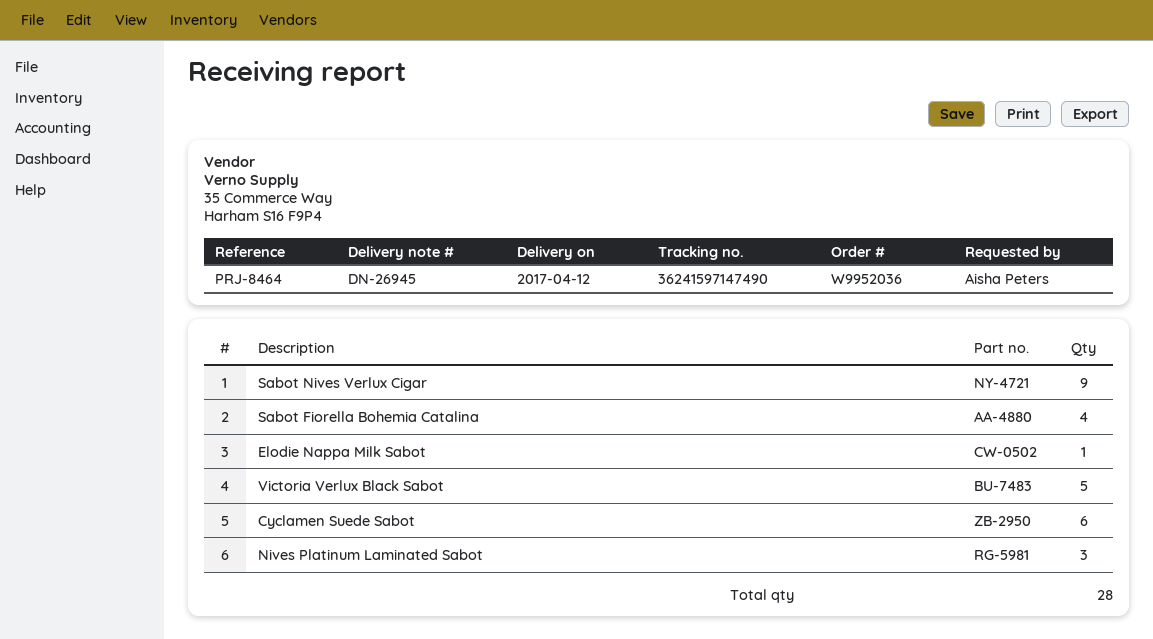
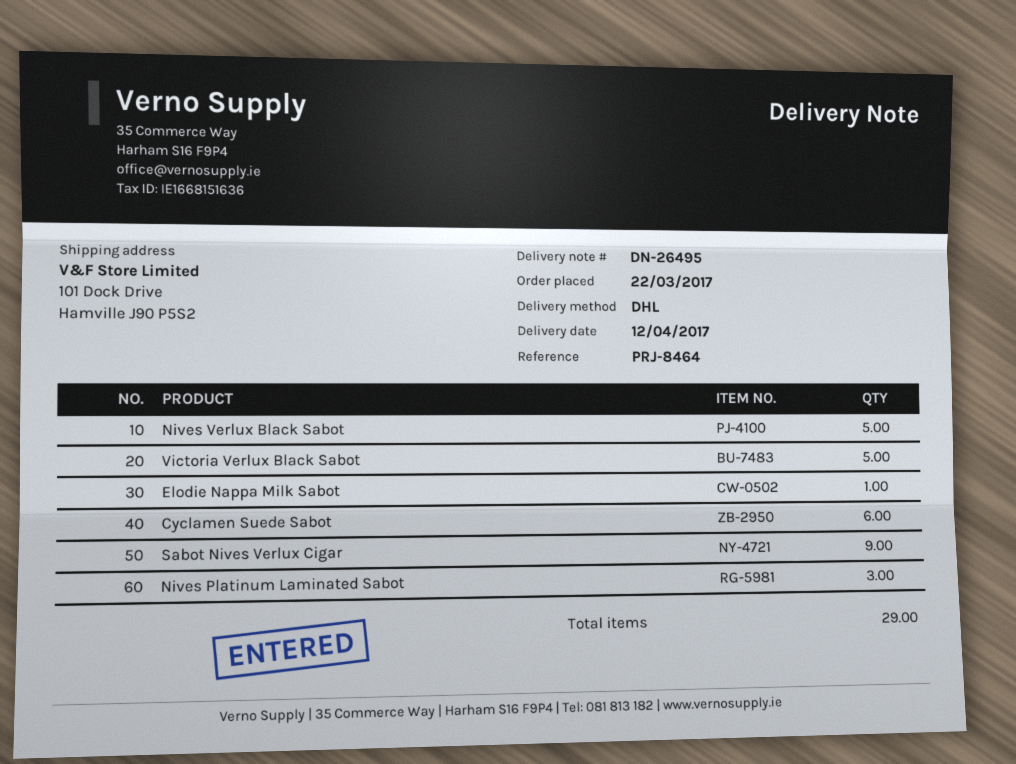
delivery note number: DN-26945 -> DN-26495
Sabot Fiorella Bohemia Catalina: 4 -> none
Nives Verlux Black Sabot: none -> 5
total quantity: 28 -> 29

